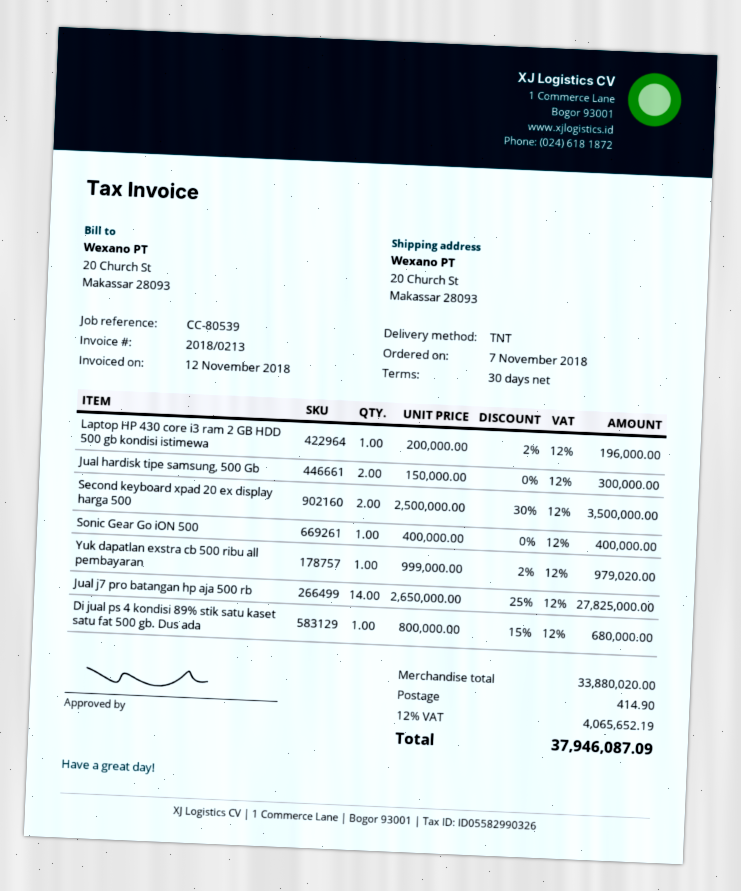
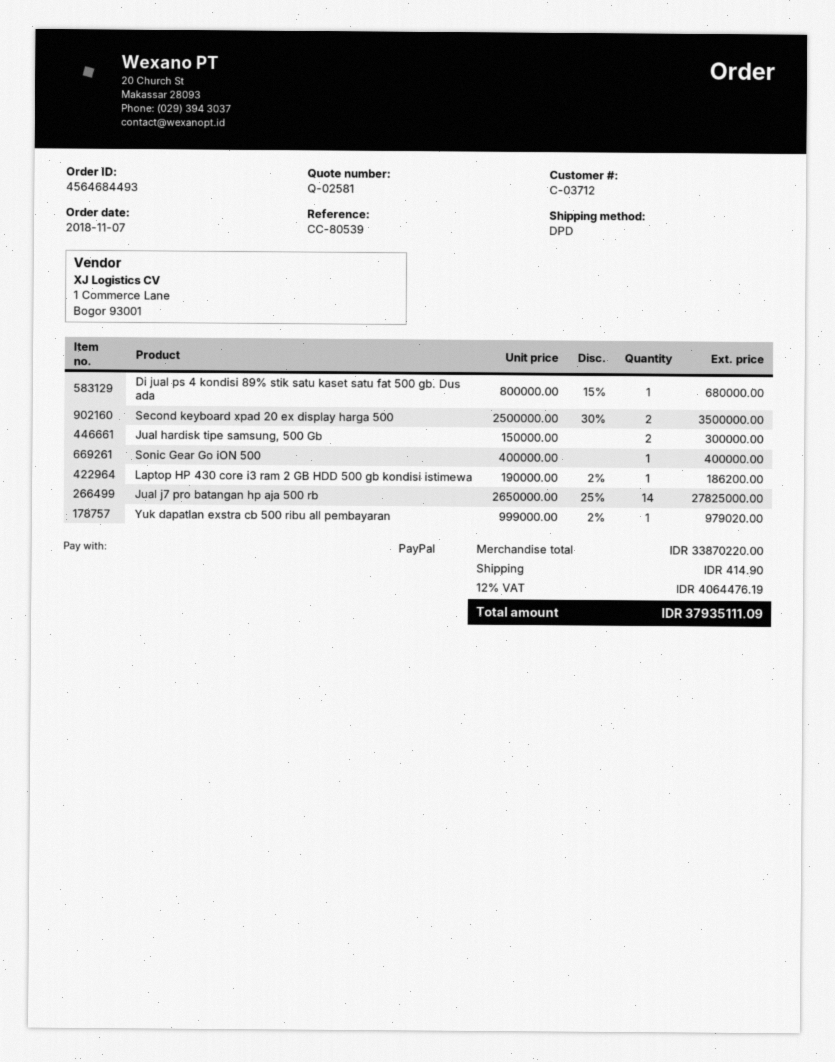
shipping method: TNT -> DPD
Laptop HP 430 core i3 ram 2 GB HDD 500 gb kondisi istimewa: 1 x 200000.00 - 2% = 196000.00 -> 1 x 190000.00 - 2% = 186200.00
subtotal: 33880020.00 -> 33870220.00
tax: 12% = 4065652.19 -> 12% = 4064476.19
total: 37946087.09 -> 37935111.09

